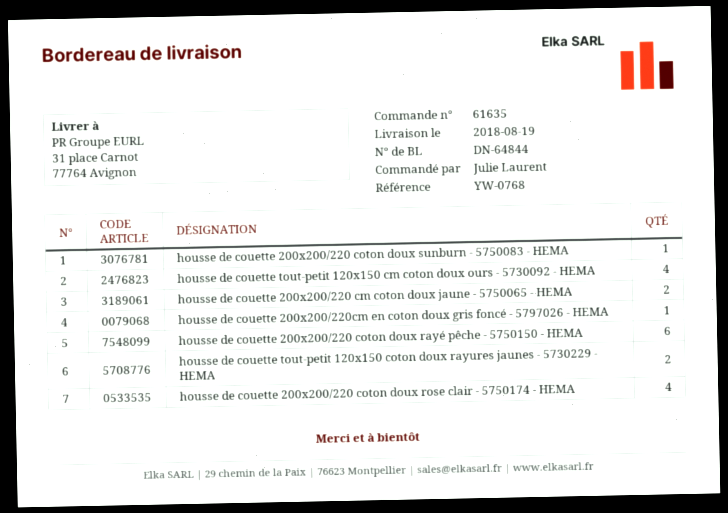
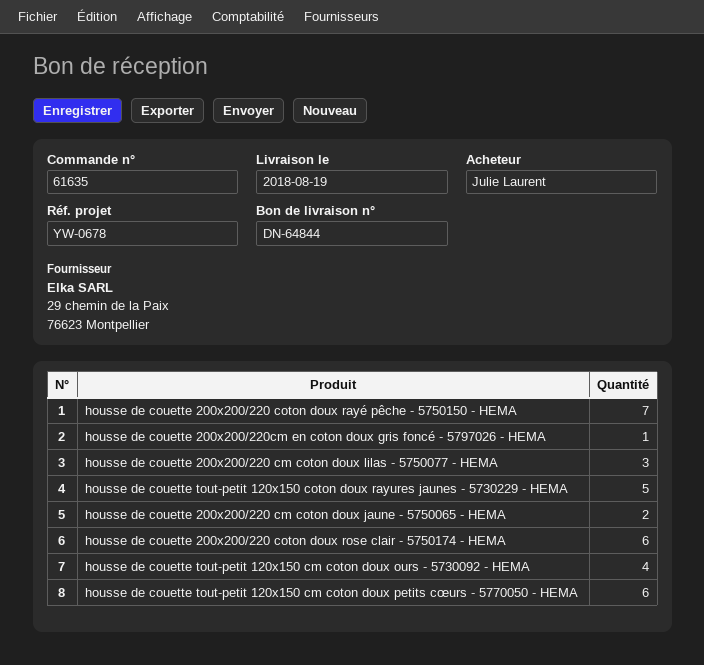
reference: YW-0768 -> YW-0678
housse de couette 200x200/220 coton doux sunburn - 5750083 - HEMA: 1 -> none
housse de couette 200x200/220 coton doux rayé pêche - 5750150 - HEMA: 6 -> 7
housse de couette tout-petit 120x150 coton doux rayures jaunes - 5730229 - HEMA: 2 -> 5
housse de couette 200x200/220 coton doux rose clair - 5750174 - HEMA: 4 -> 6
housse de couette 200x200/220 cm coton doux lilas - 5750077 - HEMA: none -> 3
housse de couette tout-petit 120x150 cm coton doux petits cœurs - 5770050 - HEMA: none -> 6

